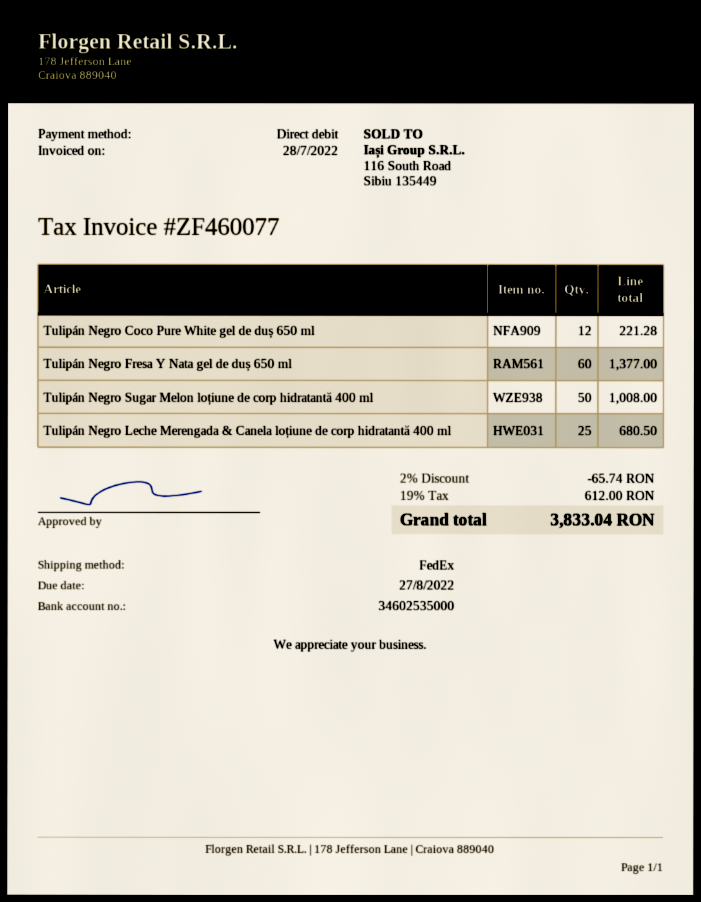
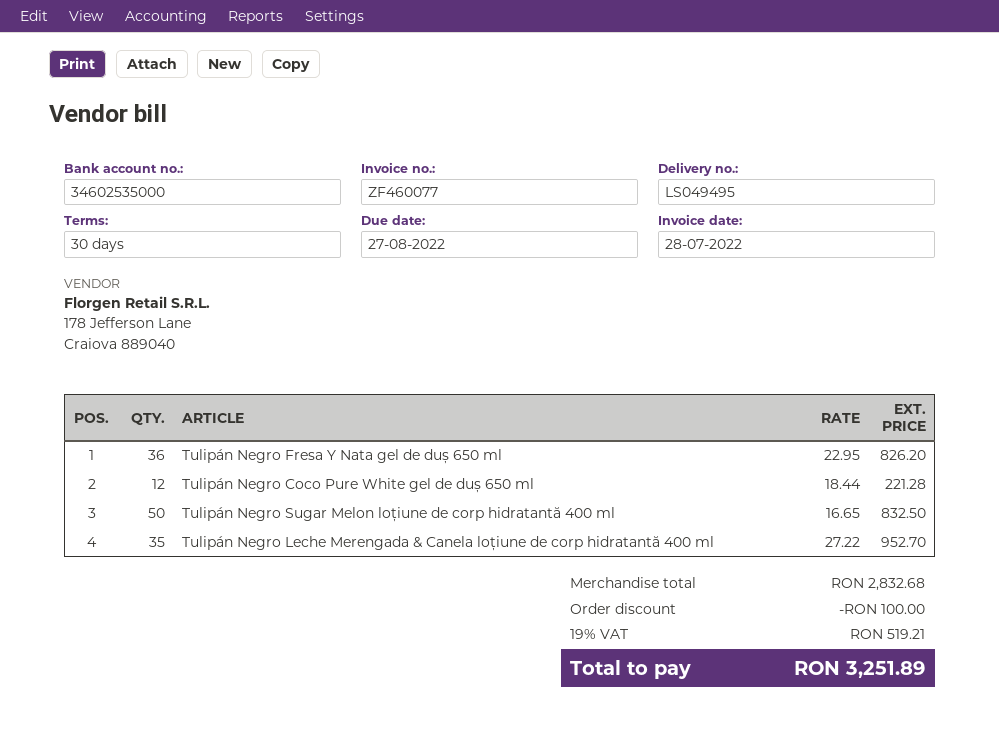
Tulipán Negro Fresa Y Nata gel de duș 650 ml: 60 for 1377.00 -> 36 for 826.20
Tulipán Negro Sugar Melon loțiune de corp hidratantă 400 ml: 50 for 1008.00 -> 50 for 832.50
Tulipán Negro Leche Merengada & Canela loțiune de corp hidratantă 400 ml: 25 for 680.50 -> 35 for 952.70
discount: 65.74 -> 100.00
tax: 19% = 612.00 -> 19% = 519.21
total: 3833.04 -> 3251.89

